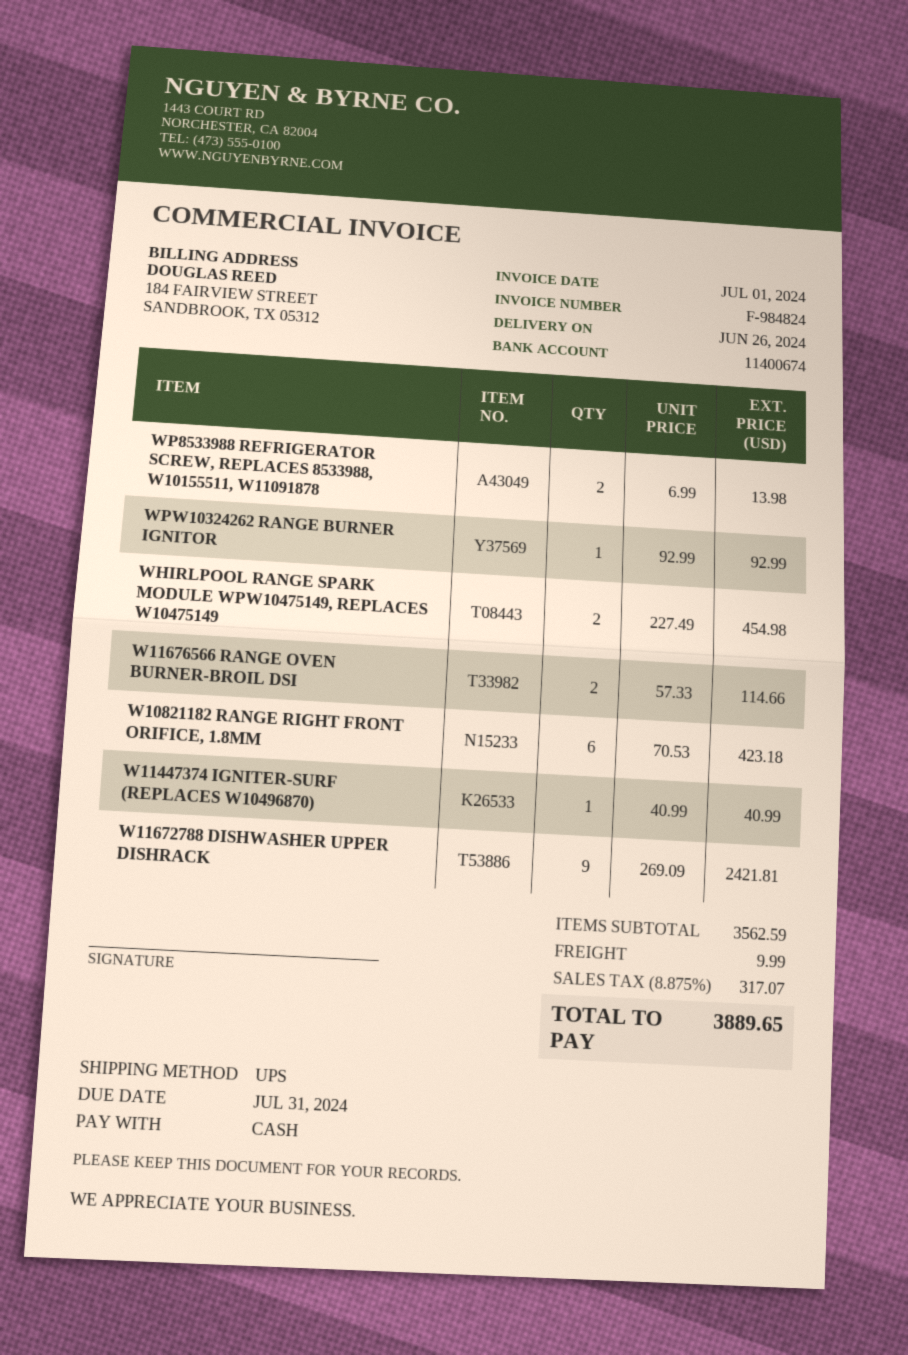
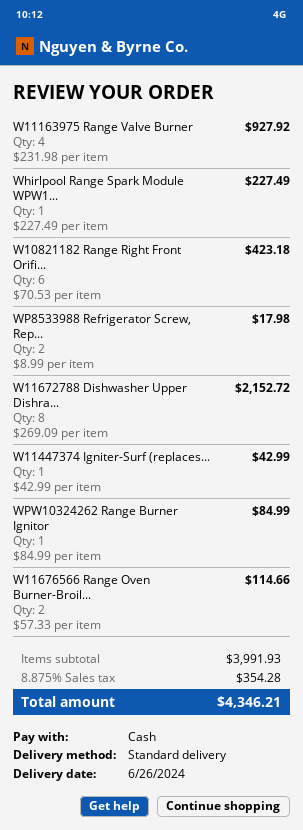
shipping method: UPS -> standard
WP8533988 REFRIGERATOR SCREW, REPLACES 8533988, W10155511, W11091878: 2 x 6.99 = 13.98 -> 2 x 8.99 = 17.98
WPW10324262 RANGE BURNER IGNITOR: 1 x 92.99 = 92.99 -> 1 x 84.99 = 84.99
WHIRLPOOL RANGE SPARK MODULE WPW10475149, REPLACES W10475149: 2 x 227.49 = 454.98 -> 1 x 227.49 = 227.49
W11447374 IGNITER-SURF (REPLACES W10496870): 1 x 40.99 = 40.99 -> 1 x 42.99 = 42.99
W11672788 DISHWASHER UPPER DISHRACK: 9 x 269.09 = 2421.81 -> 8 x 269.09 = 2152.72
W11163975 Range Valve Burner: none -> 4 x 231.98 = 927.92
subtotal: 3562.59 -> 3991.93
shipping: 9.99 -> none
tax: 8.875% = 317.07 -> 8.875% = 354.28
total: 3889.65 -> 4346.21

